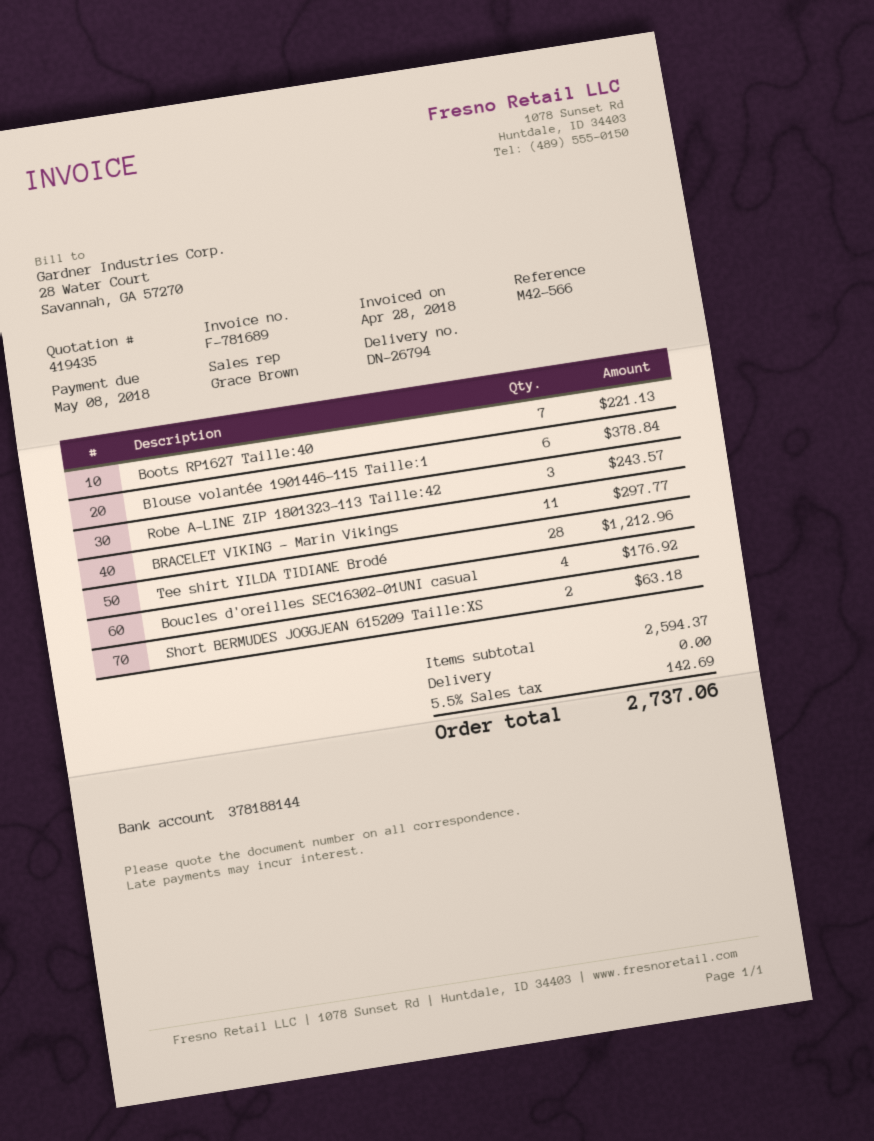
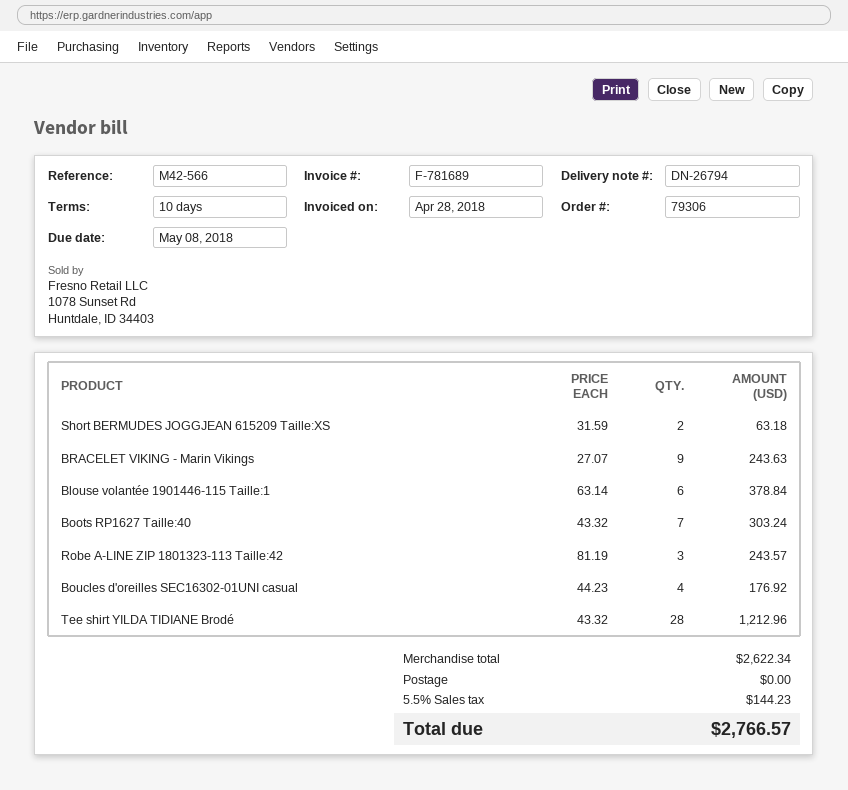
Boots RP1627 Taille:40: 7 for 221.13 -> 7 for 303.24
BRACELET VIKING - Marin Vikings: 11 for 297.77 -> 9 for 243.63
subtotal: 2594.37 -> 2622.34
tax: 5.5% = 142.69 -> 5.5% = 144.23
total: 2737.06 -> 2766.57

